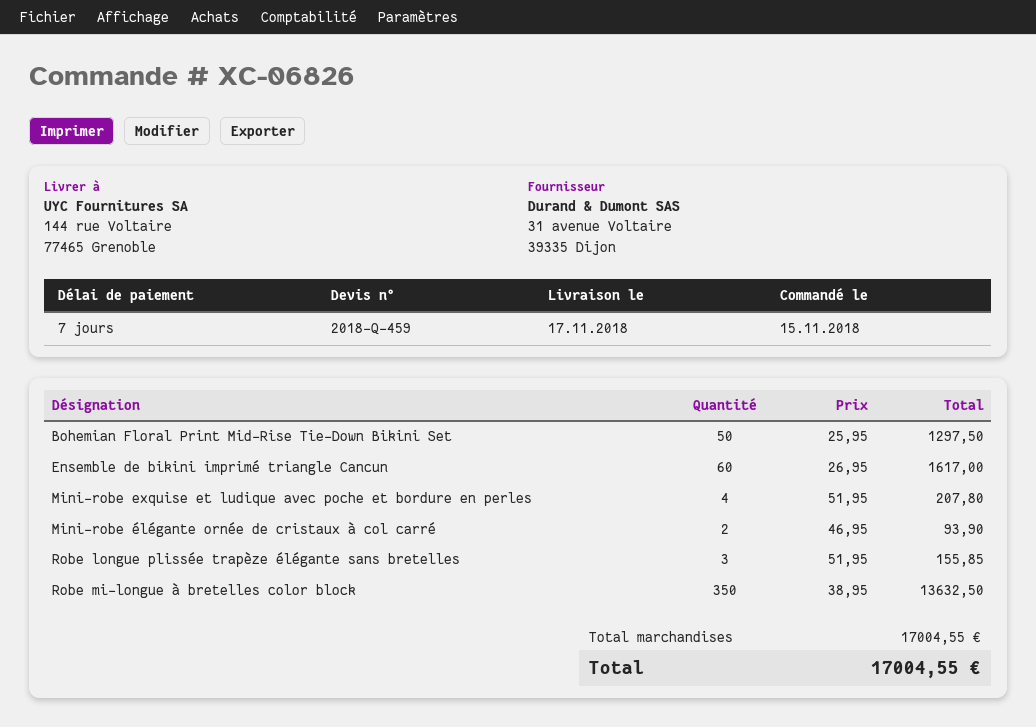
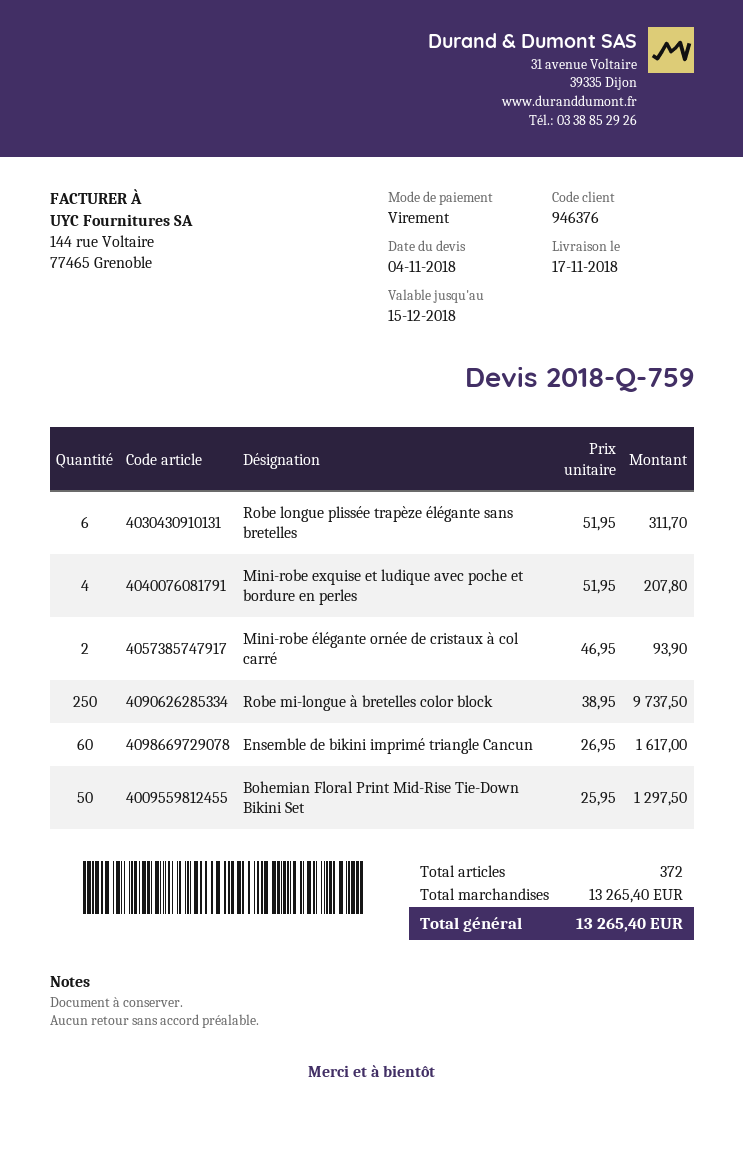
quote number: 2018-Q-459 -> 2018-Q-759
Robe longue plissée trapèze élégante sans bretelles: 3 x 51.95 = 155.85 -> 6 x 51.95 = 311.70
Robe mi-longue à bretelles color block: 350 x 38.95 = 13632.50 -> 250 x 38.95 = 9737.50
subtotal: 17004.55 -> 13265.40
total: 17004.55 -> 13265.40

